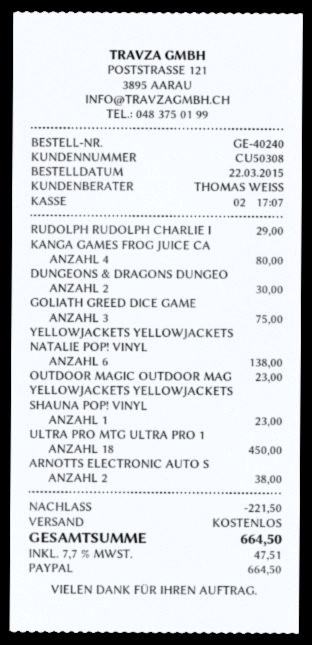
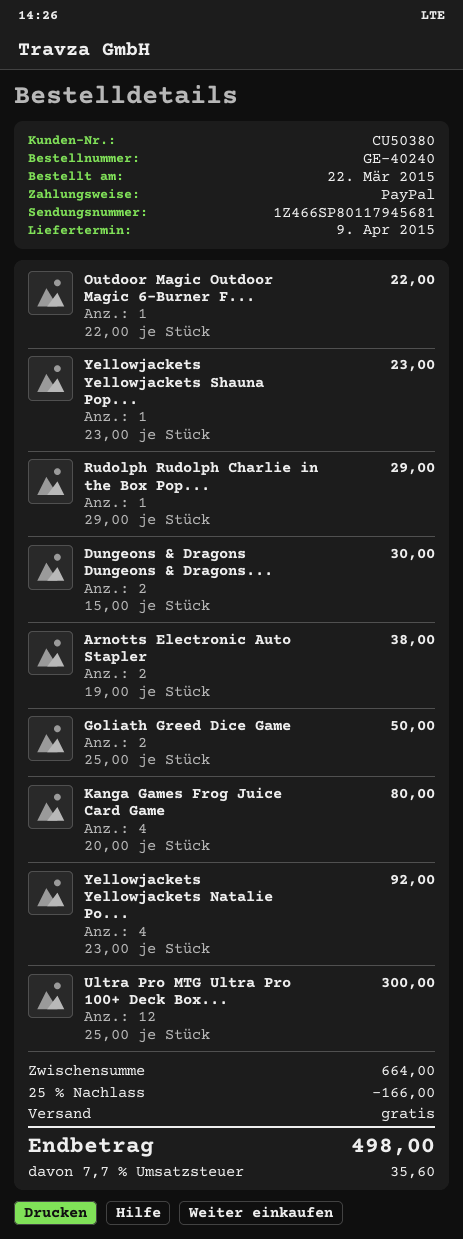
customer number: CU50308 -> CU50380
GOLIATH GREED DICE GAME: 3 for 75.00 -> 2 for 50.00
YELLOWJACKETS YELLOWJACKETS NATALIE POP! VINYL: 6 for 138.00 -> 4 for 92.00
OUTDOOR MAGIC OUTDOOR MAG: 1 for 23.00 -> 1 for 22.00
ULTRA PRO MTG ULTRA PRO 1: 18 for 450.00 -> 12 for 300.00
discount: 221.50 -> 166.00
tax: 7.7% = 47.51 -> 7.7% = 35.60
total: 664.50 -> 498.00

